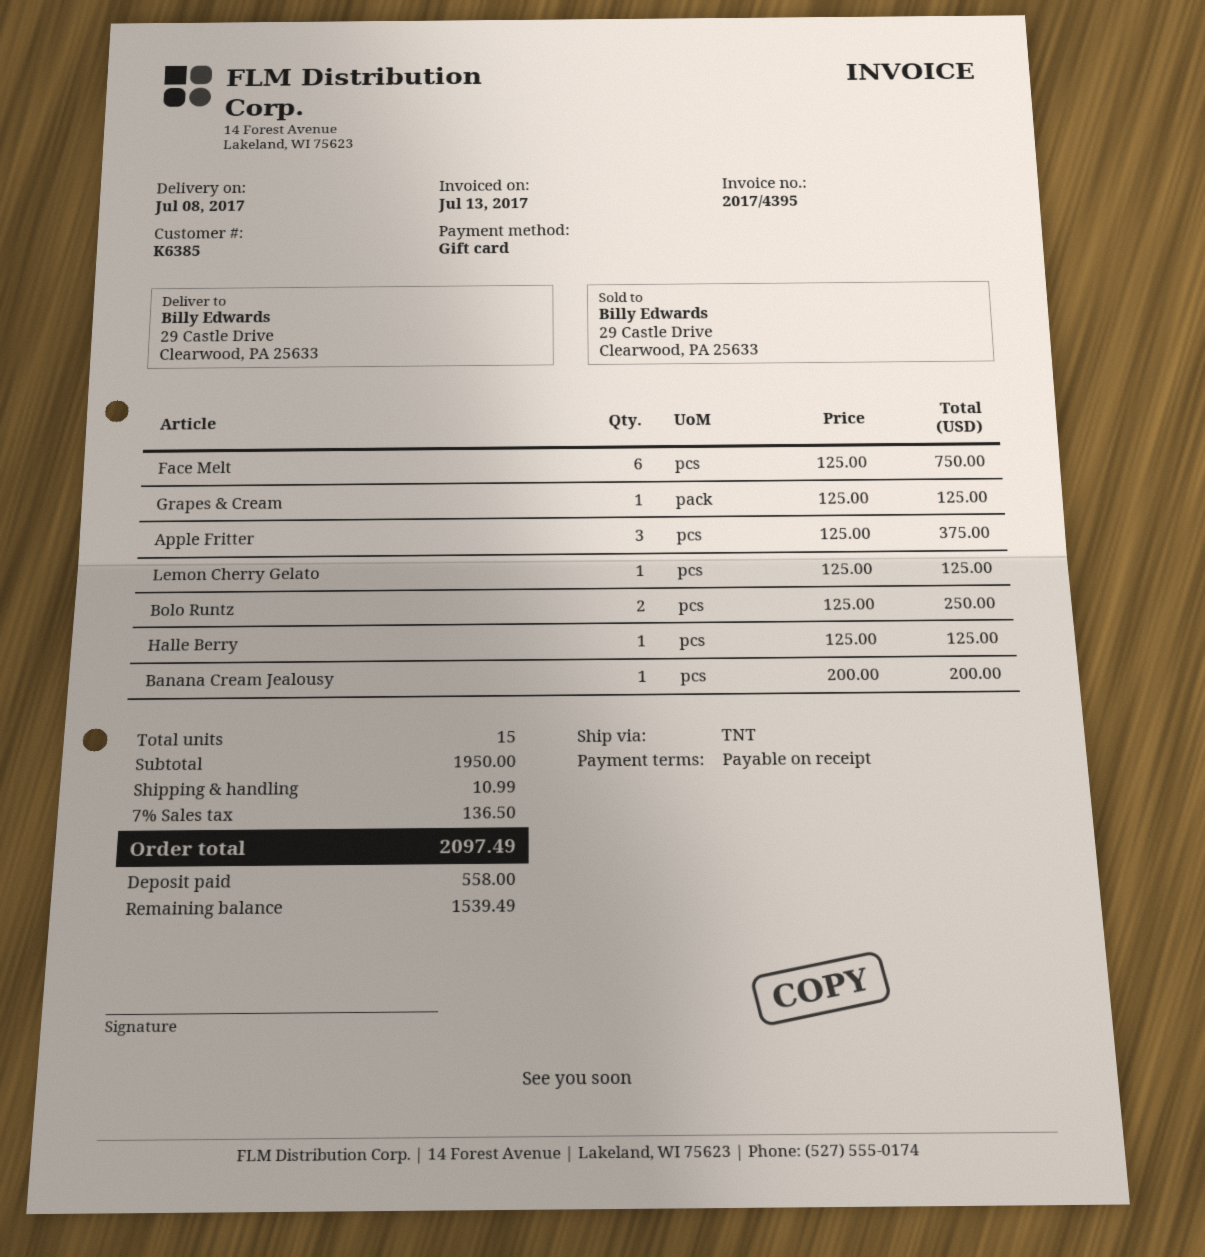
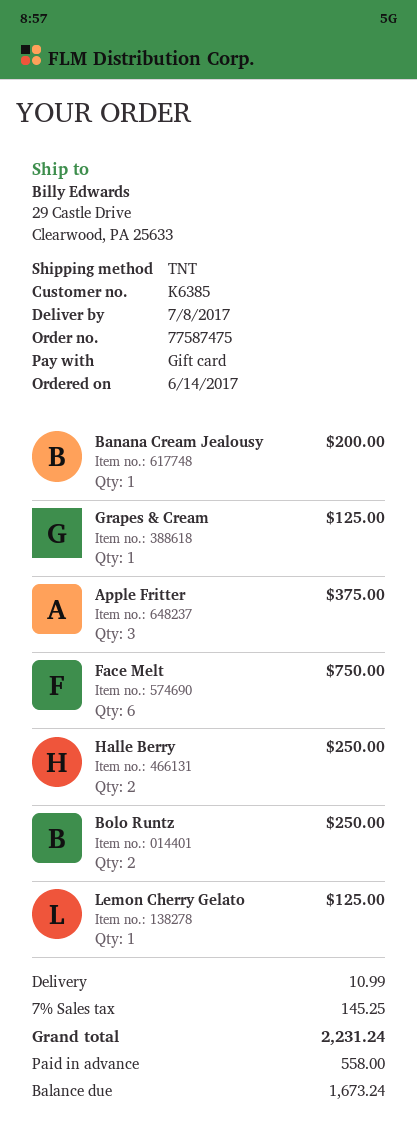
Halle Berry: 1 for 125.00 -> 2 for 250.00
tax: 7% = 136.50 -> 7% = 145.25
total: 2097.49 -> 2231.24
balance: 1539.49 -> 1673.24

